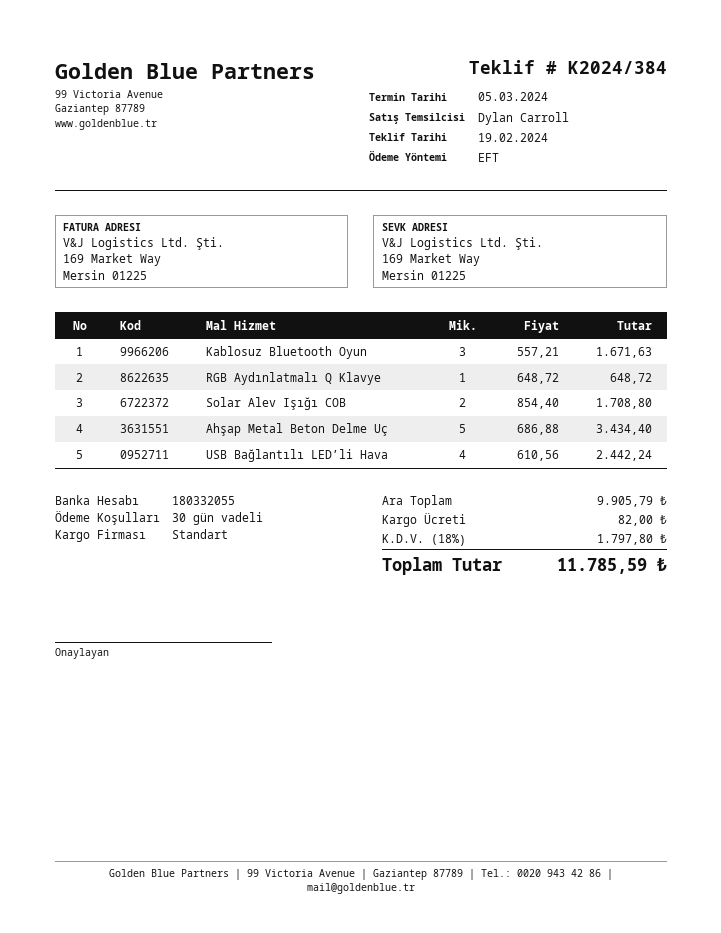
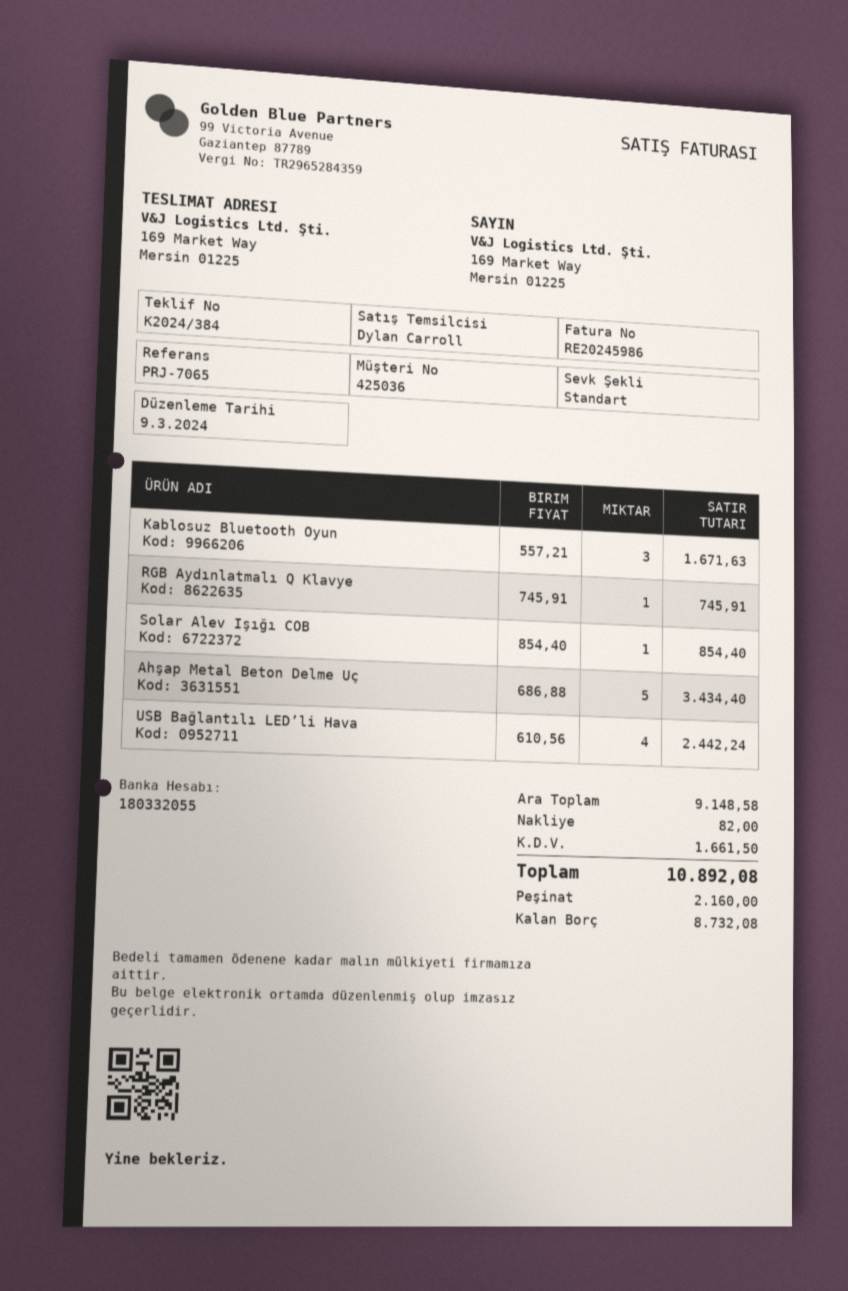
RGB Aydınlatmalı Q Klavye: 1 x 648.72 = 648.72 -> 1 x 745.91 = 745.91
Solar Alev Işığı COB: 2 x 854.40 = 1708.80 -> 1 x 854.40 = 854.40
subtotal: 9905.79 -> 9148.58
tax: 1797.80 -> 1661.50
total: 11785.59 -> 10892.08

